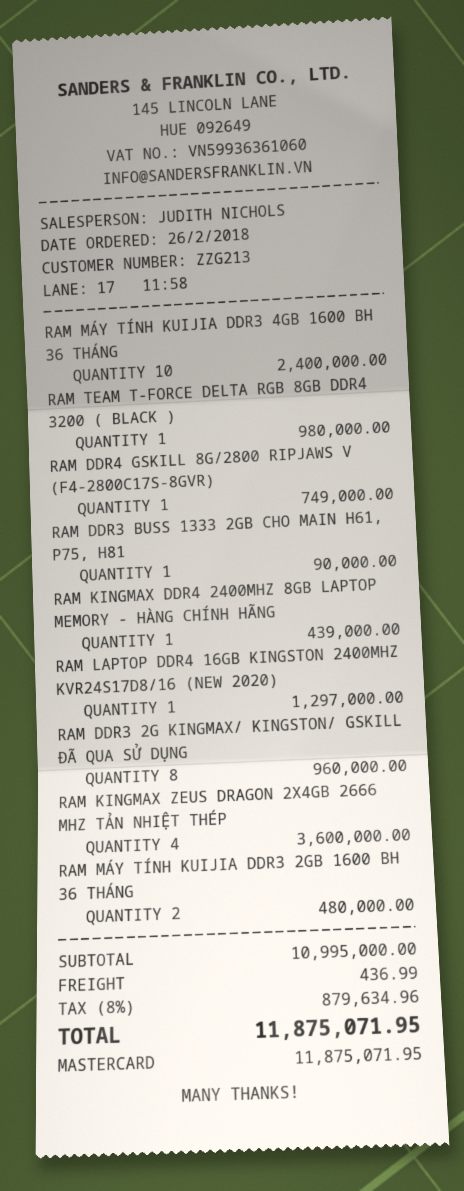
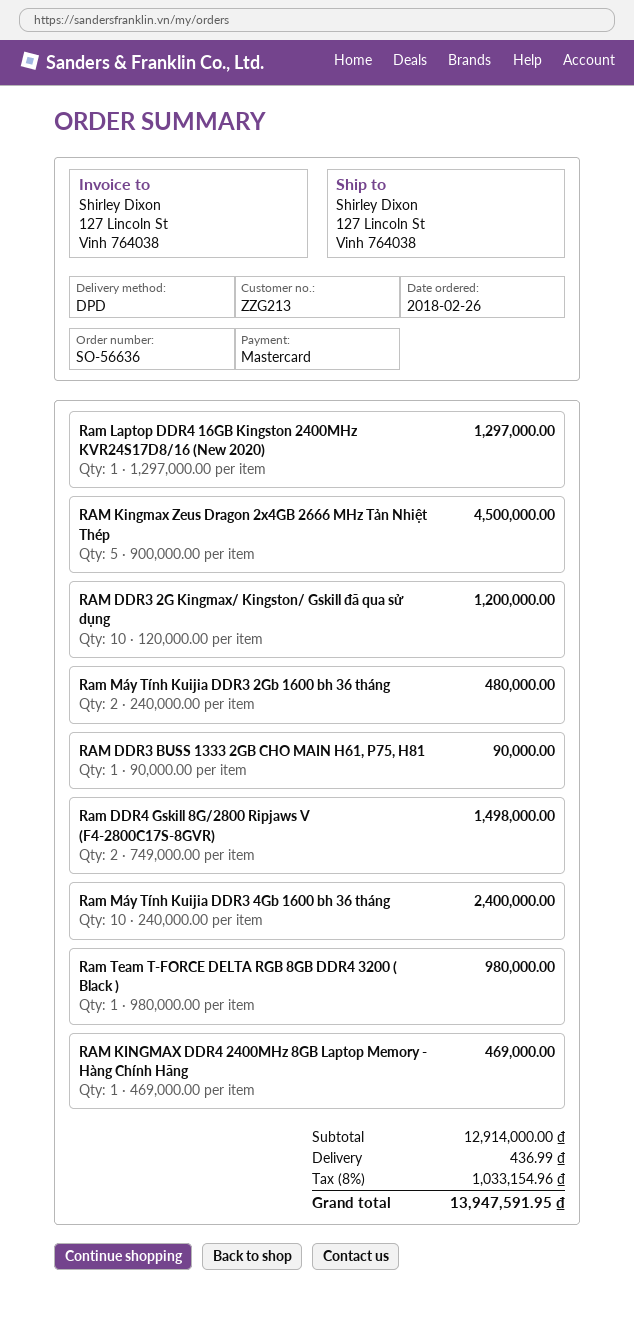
RAM DDR4 GSKILL 8G/2800 RIPJAWS V (F4-2800C17S-8GVR): 1 for 749000.00 -> 2 for 1498000.00
RAM KINGMAX DDR4 2400MHZ 8GB LAPTOP MEMORY - HÀNG CHÍNH HÃNG: 1 for 439000.00 -> 1 for 469000.00
RAM DDR3 2G KINGMAX/ KINGSTON/ GSKILL ĐÃ QUA SỬ DỤNG: 8 for 960000.00 -> 10 for 1200000.00
RAM KINGMAX ZEUS DRAGON 2X4GB 2666 MHZ TẢN NHIỆT THÉP: 4 for 3600000.00 -> 5 for 4500000.00
subtotal: 10995000.00 -> 12914000.00
tax: 8% = 879634.96 -> 8% = 1033154.96
total: 11875071.95 -> 13947591.95

